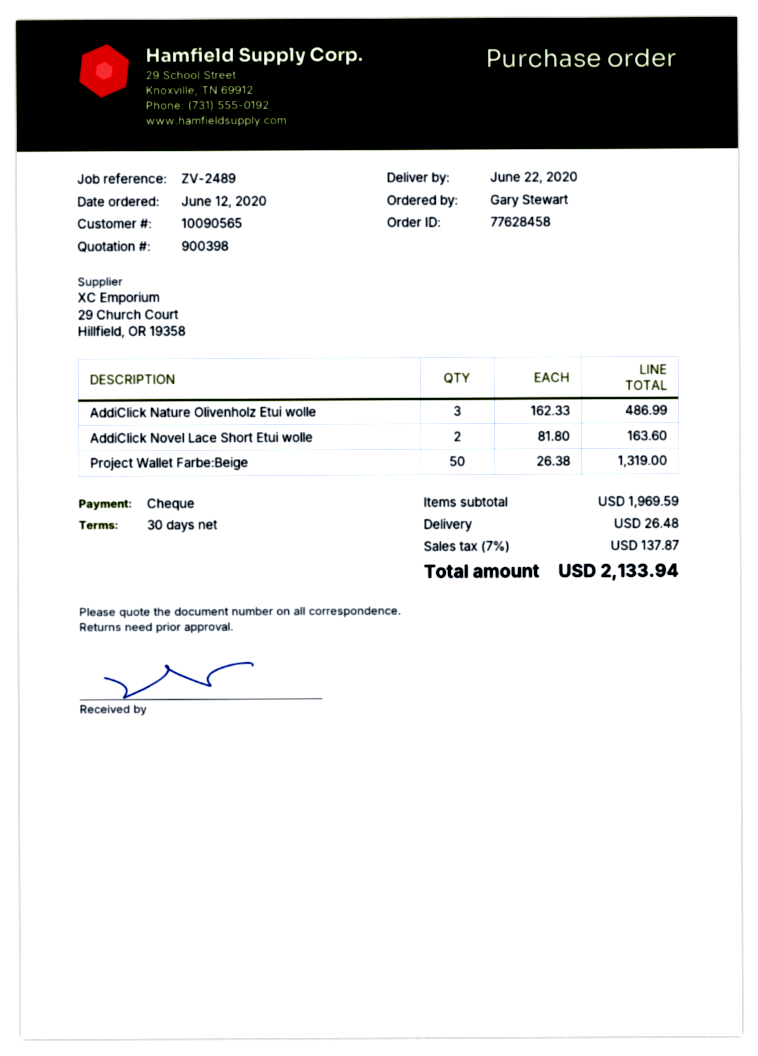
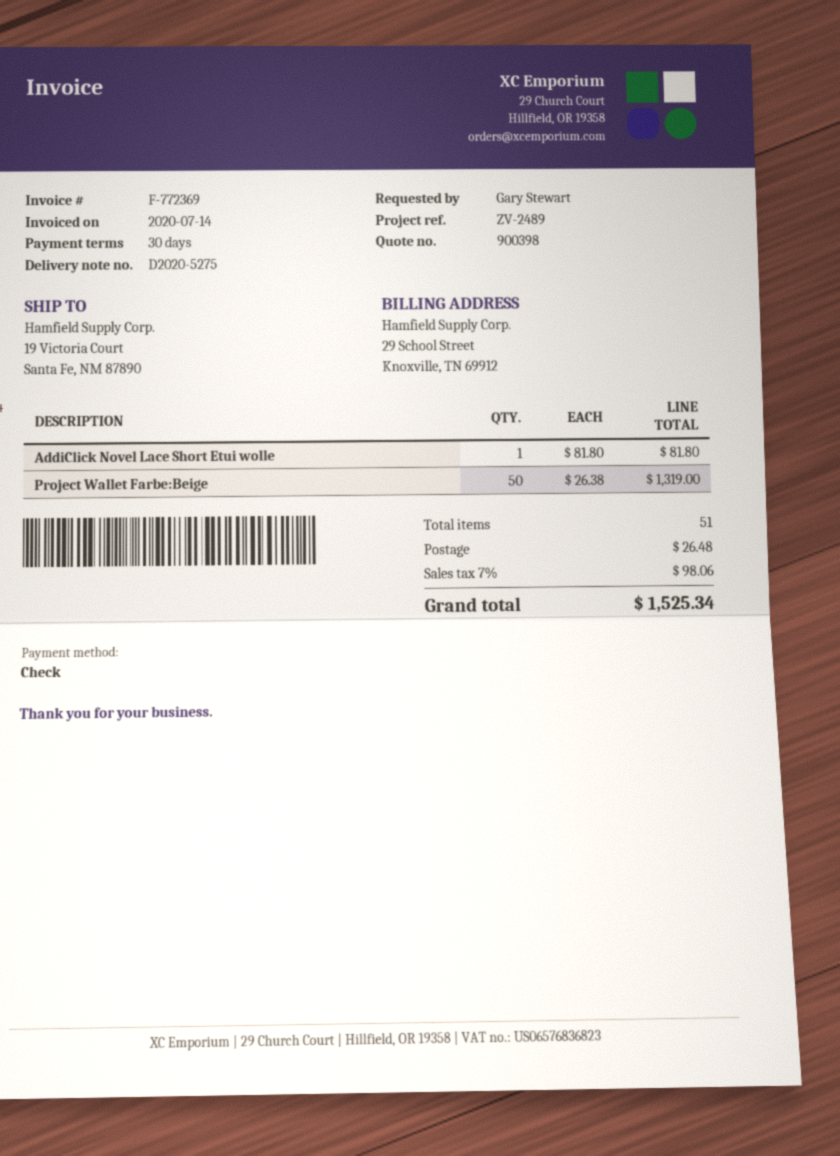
AddiClick Nature Olivenholz Etui wolle: 3 x 162.33 = 486.99 -> none
AddiClick Novel Lace Short Etui wolle: 2 x 81.80 = 163.60 -> 1 x 81.80 = 81.80
tax: 7% = 137.87 -> 7% = 98.06
total: 2133.94 -> 1525.34

